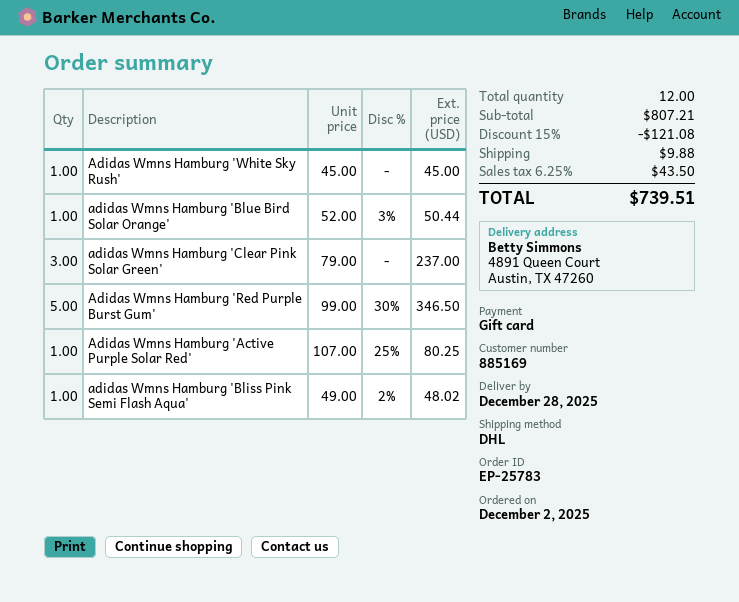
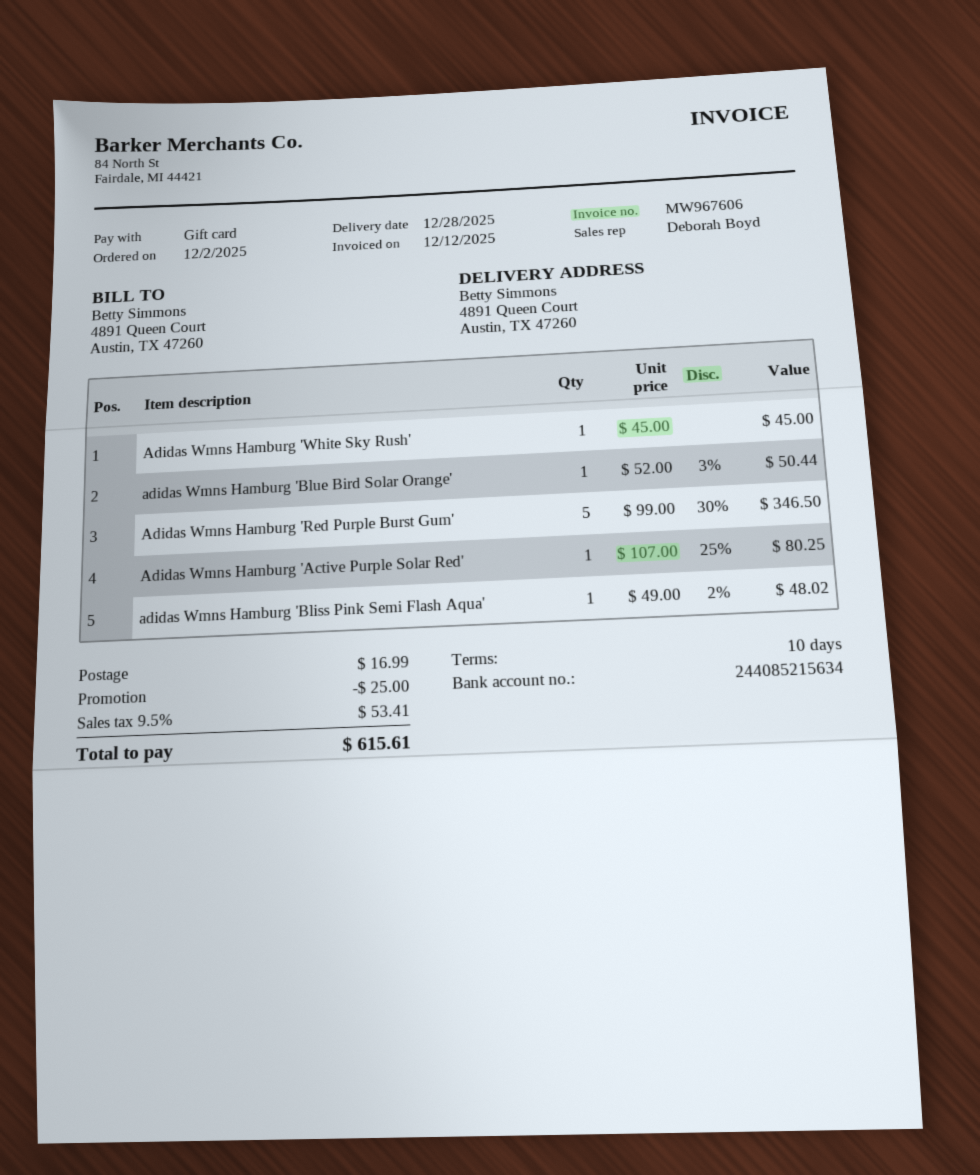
adidas Wmns Hamburg 'Clear Pink Solar Green': 3 x 79.00 = 237.00 -> none
discount: 121.08 -> 25.00
shipping: 9.88 -> 16.99
tax: 6.25% = 43.50 -> 9.5% = 53.41
total: 739.51 -> 615.61

